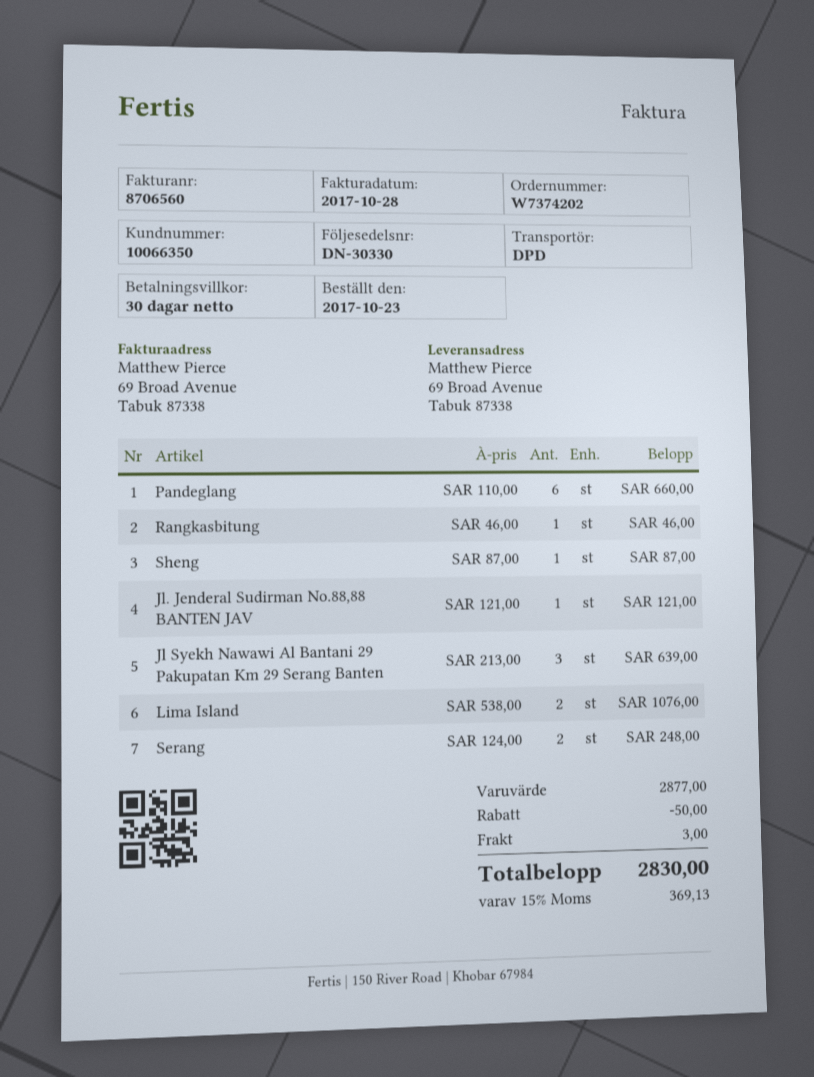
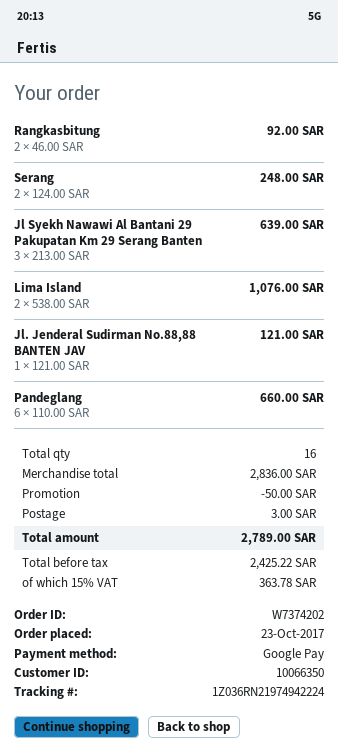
Rangkasbitung: 1 x 46.00 = 46.00 -> 2 x 46.00 = 92.00
Sheng: 1 x 87.00 = 87.00 -> none
subtotal: 2877.00 -> 2836.00
tax: 15% = 369.13 -> 15% = 363.78
total: 2830.00 -> 2789.00

